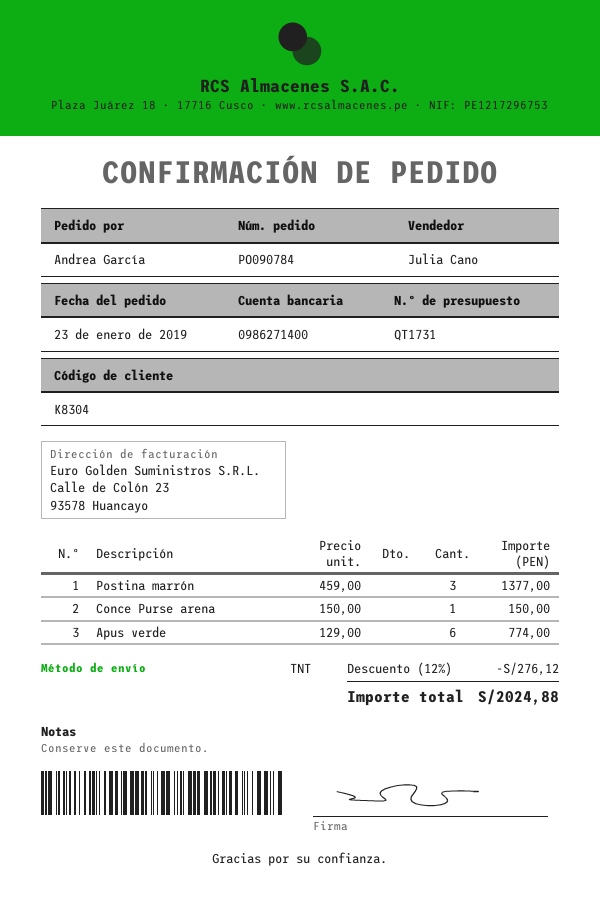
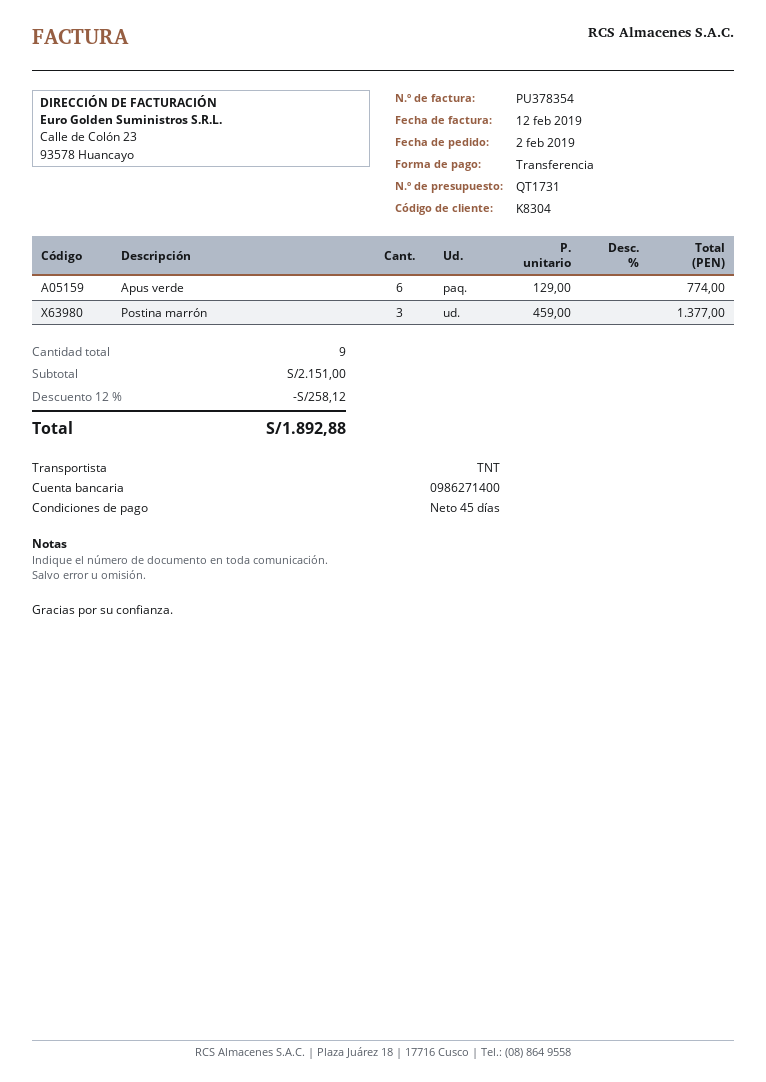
order date: 2019-01-23 -> 2019-02-02
Conce Purse arena: 1 x 150.00 = 150.00 -> none
discount: 12% = 276.12 -> 12% = 258.12
total: 2024.88 -> 1892.88

